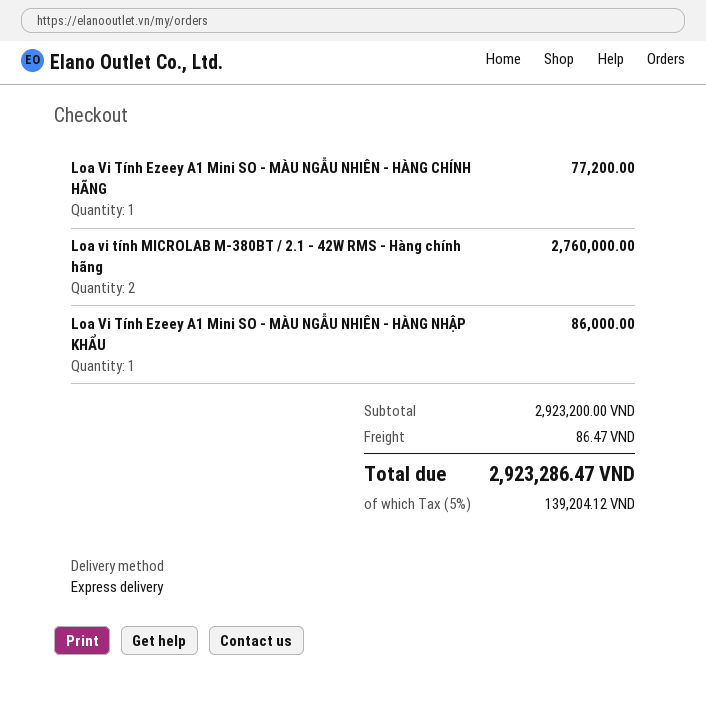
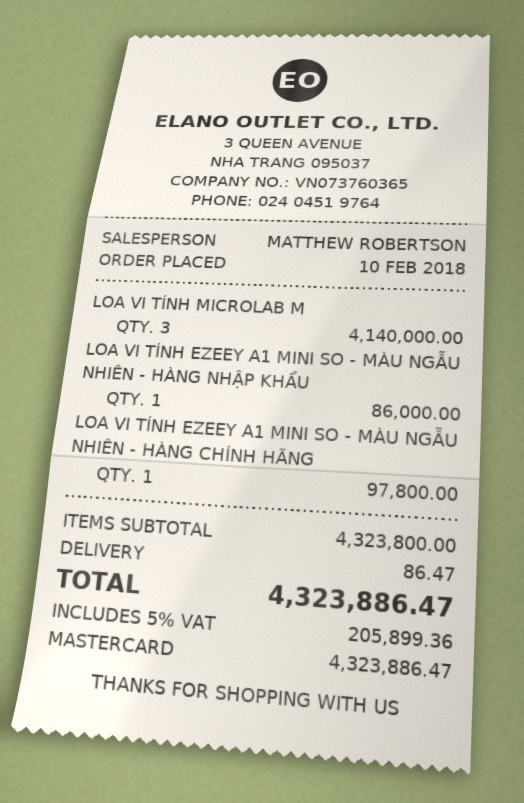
Loa Vi Tính Ezeey A1 Mini SO - MÀU NGẪU NHIÊN - HÀNG CHÍNH HÃNG: 1 for 77200.00 -> 1 for 97800.00
Loa vi tính MICROLAB M-380BT / 2.1 - 42W RMS - Hàng chính hãng: 2 for 2760000.00 -> 3 for 4140000.00
subtotal: 2923200.00 -> 4323800.00
tax: 5% = 139204.12 -> 5% = 205899.36
total: 2923286.47 -> 4323886.47

